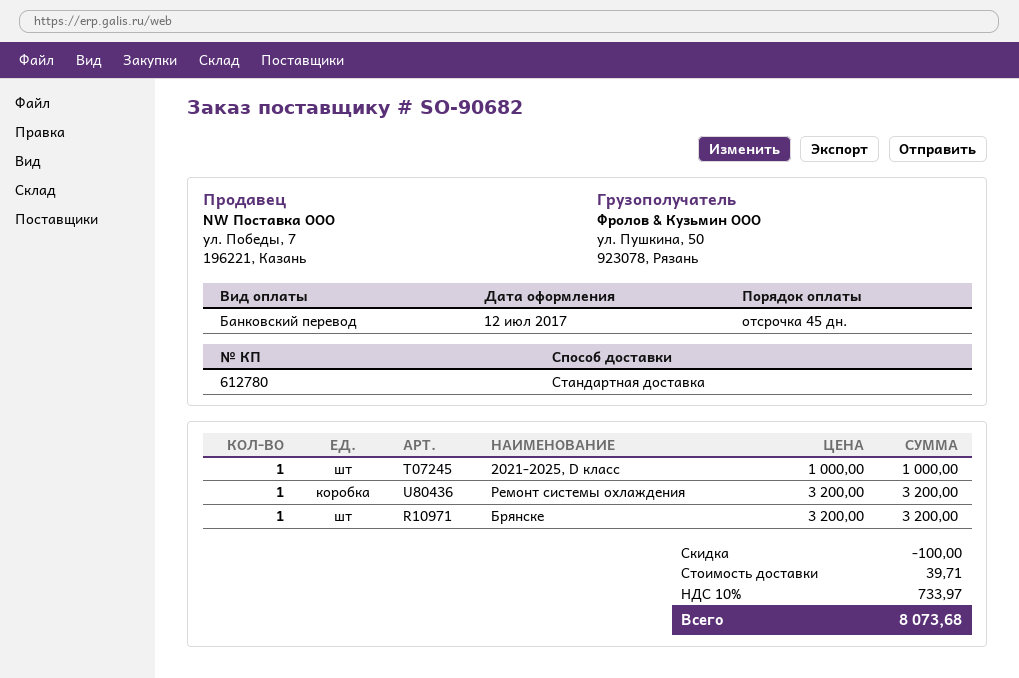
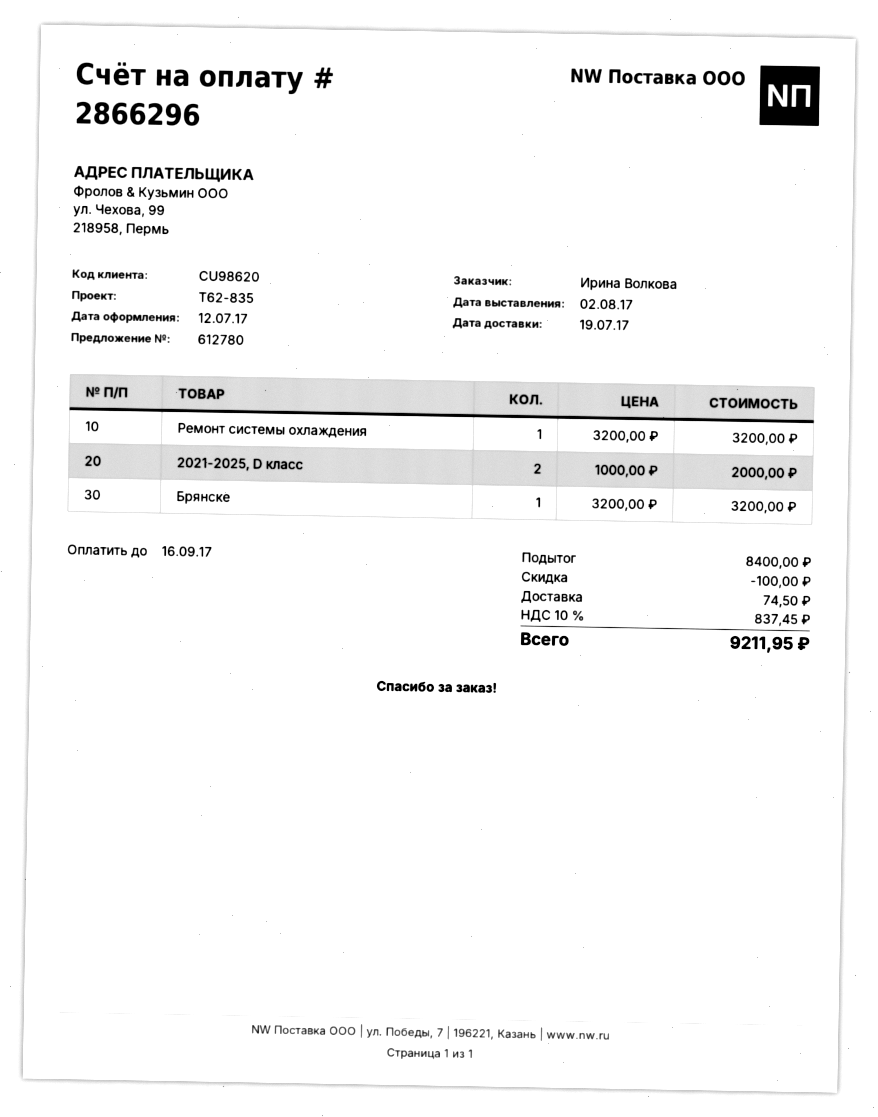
2021-2025, D класс: 1 x 1000.00 = 1000.00 -> 2 x 1000.00 = 2000.00
shipping: 39.71 -> 74.50
tax: 10% = 733.97 -> 10% = 837.45
total: 8073.68 -> 9211.95

